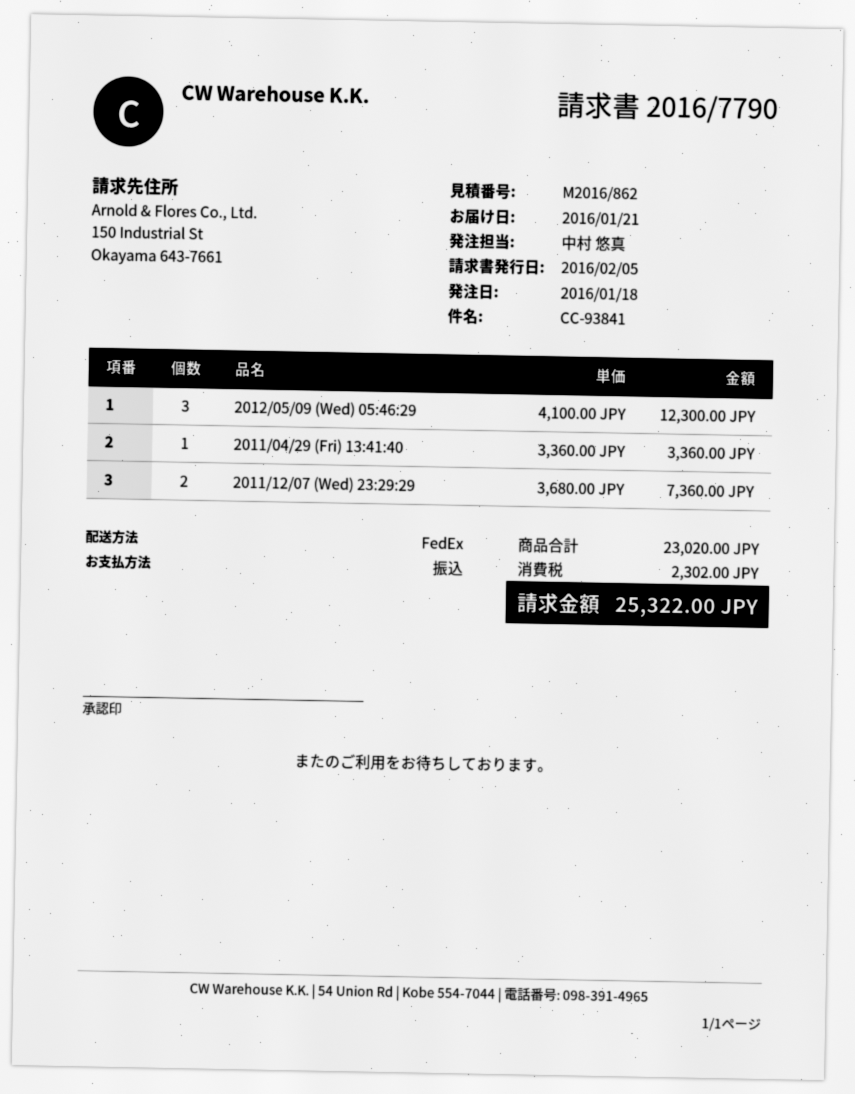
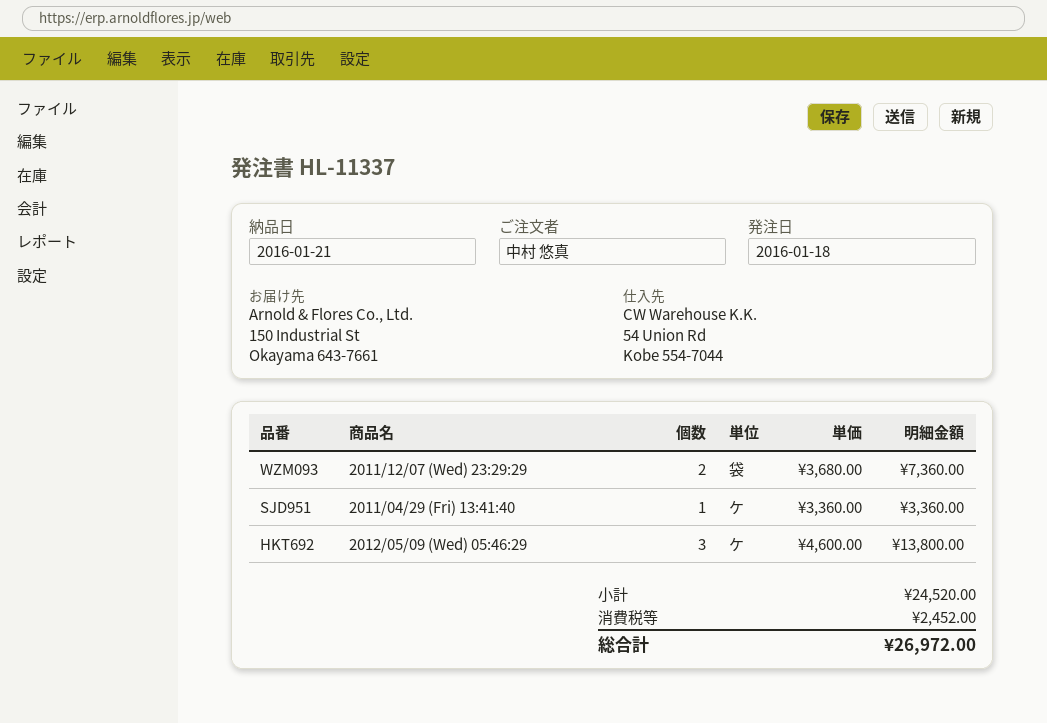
2012/05/09 (Wed) 05:46:29: 3 x 4100.00 = 12300.00 -> 3 x 4600.00 = 13800.00
subtotal: 23020.00 -> 24520.00
tax: 2302.00 -> 2452.00
total: 25322.00 -> 26972.00

